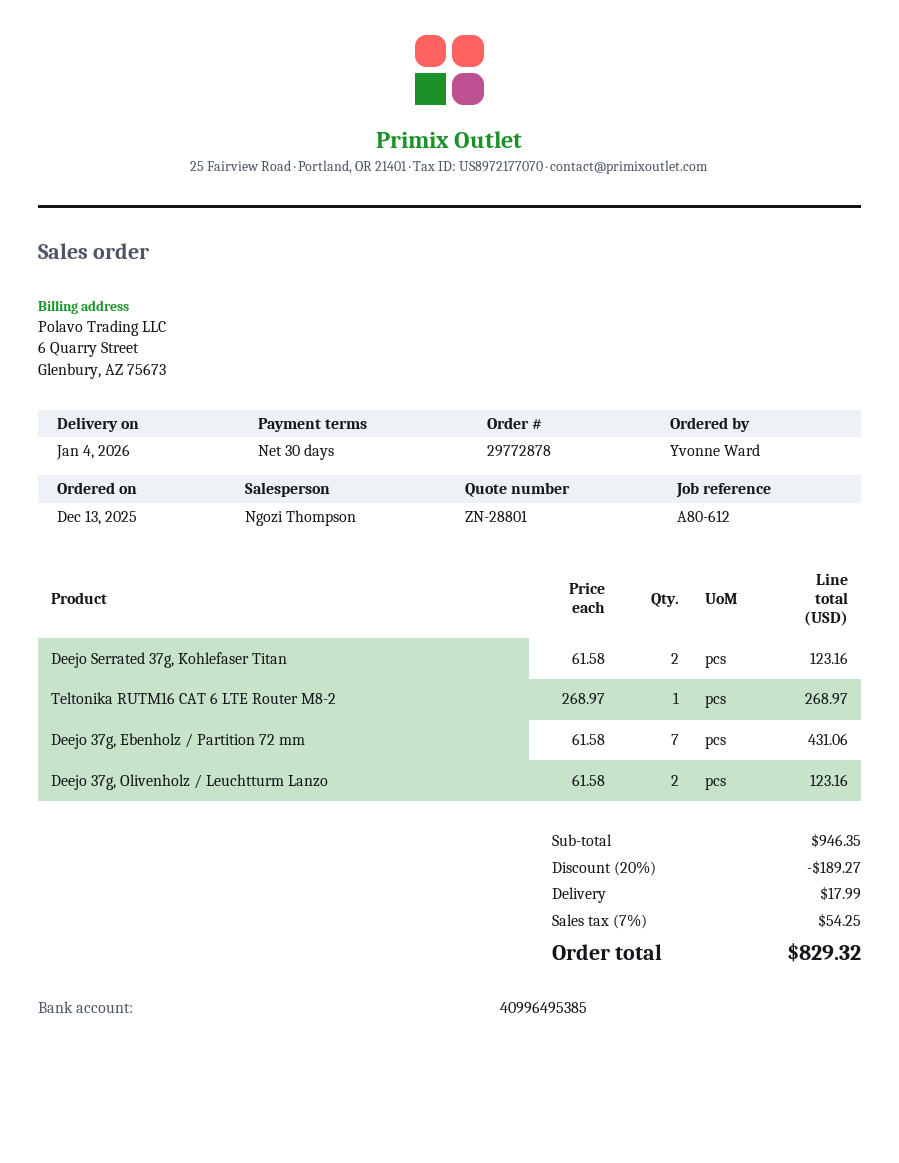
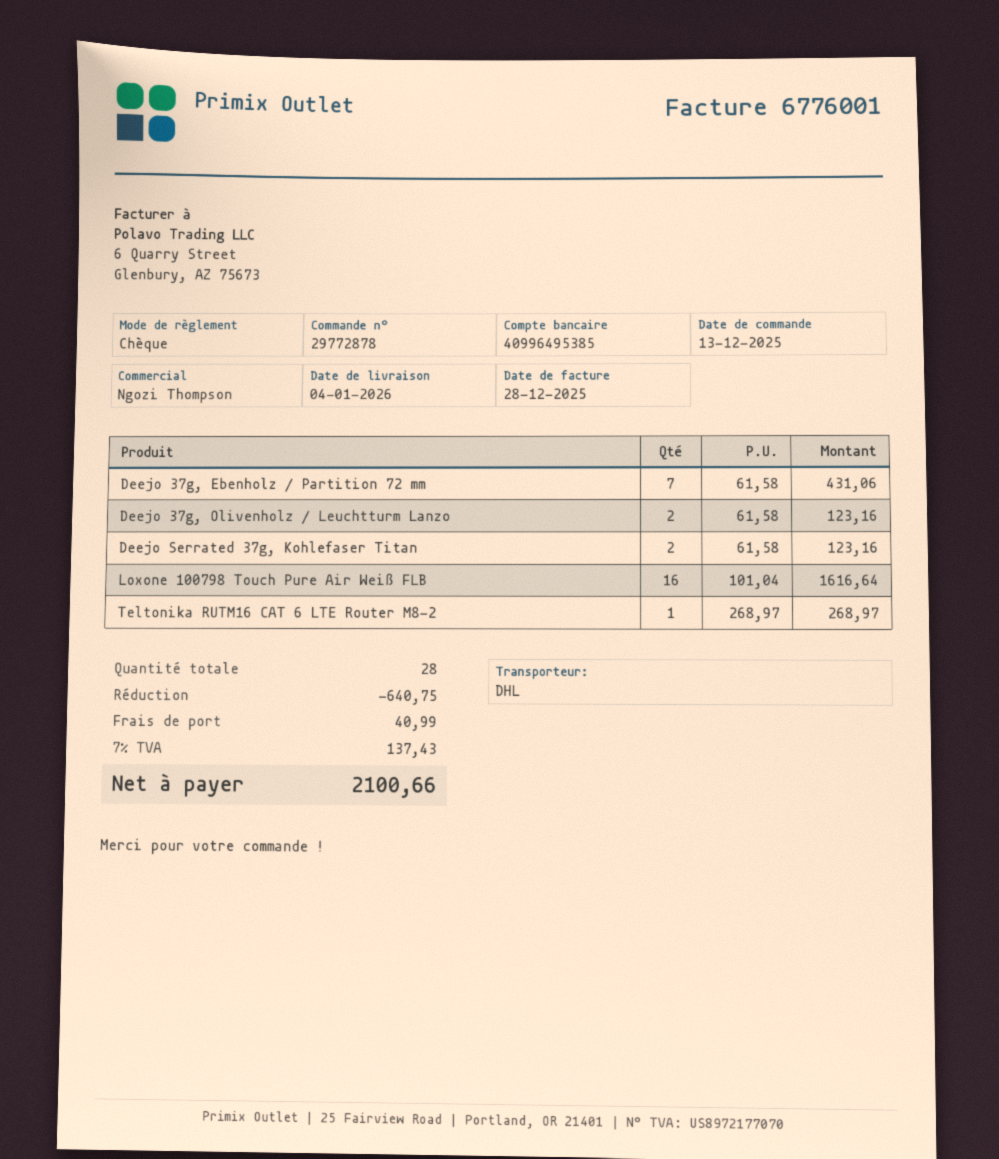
Loxone 100798 Touch Pure Air Weiß FLB: none -> 16 x 101.04 = 1616.64
discount: 189.27 -> 640.75
shipping: 17.99 -> 40.99
tax: 7% = 54.25 -> 7% = 137.43
total: 829.32 -> 2100.66

